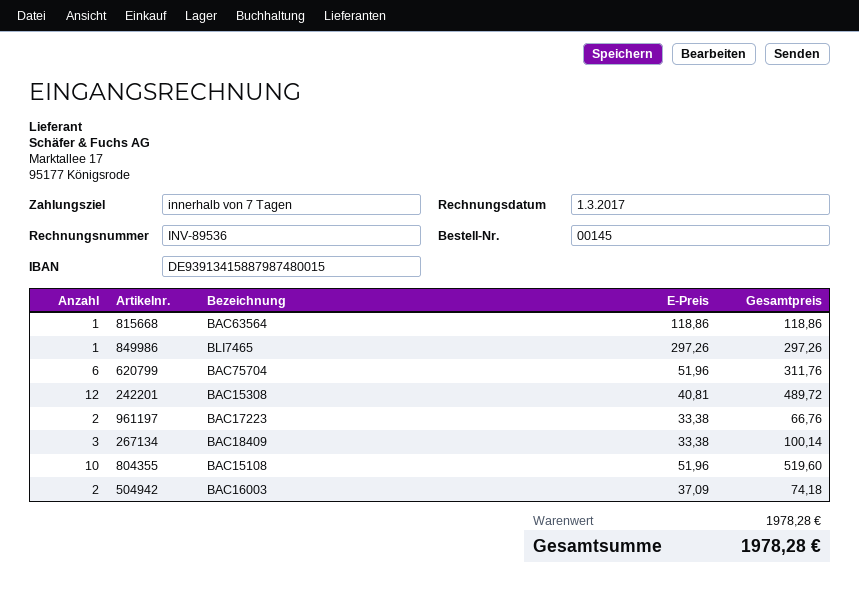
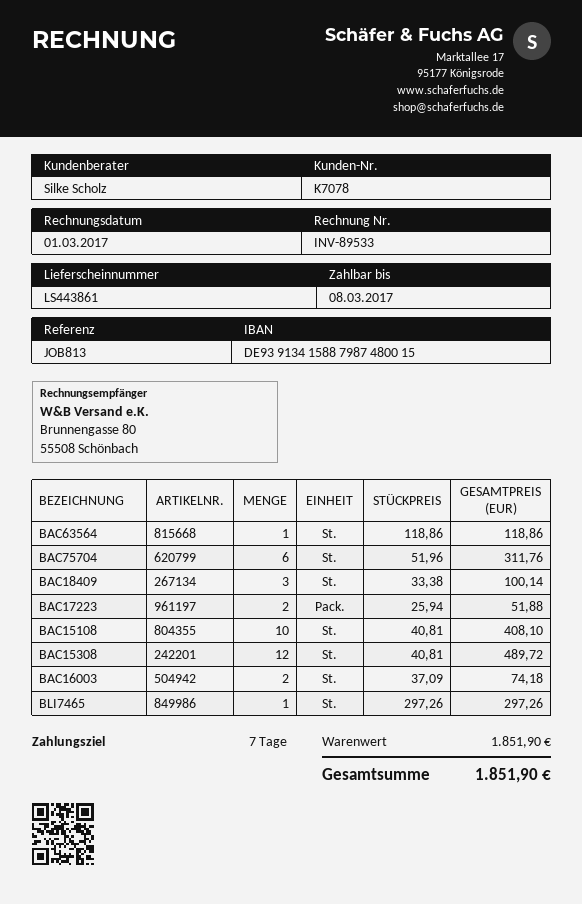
invoice number: INV-89536 -> INV-89533
BAC17223: 2 x 33.38 = 66.76 -> 2 x 25.94 = 51.88
BAC15108: 10 x 51.96 = 519.60 -> 10 x 40.81 = 408.10
subtotal: 1978.28 -> 1851.90
total: 1978.28 -> 1851.90

